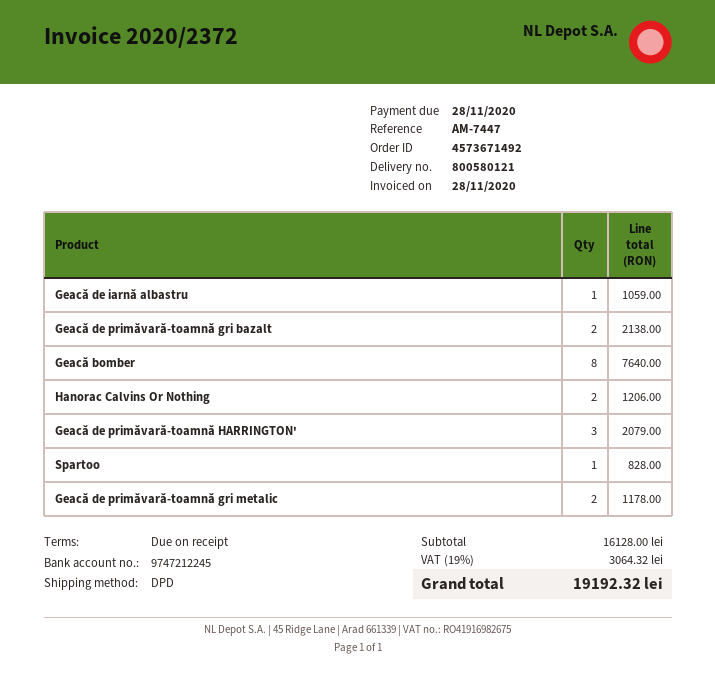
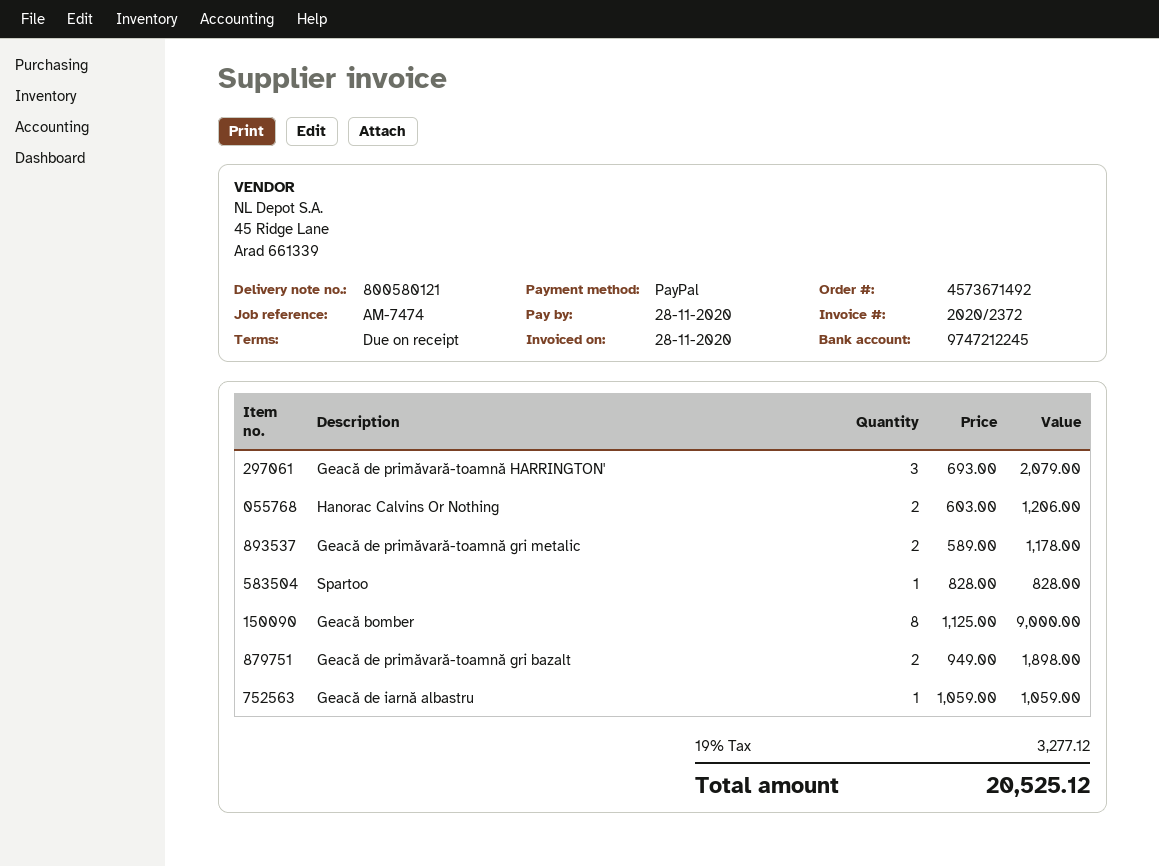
reference: AM-7447 -> AM-7474
Geacă de primăvară-toamnă gri bazalt: 2 for 2138.00 -> 2 for 1898.00
Geacă bomber: 8 for 7640.00 -> 8 for 9000.00
tax: 19% = 3064.32 -> 19% = 3277.12
total: 19192.32 -> 20525.12

